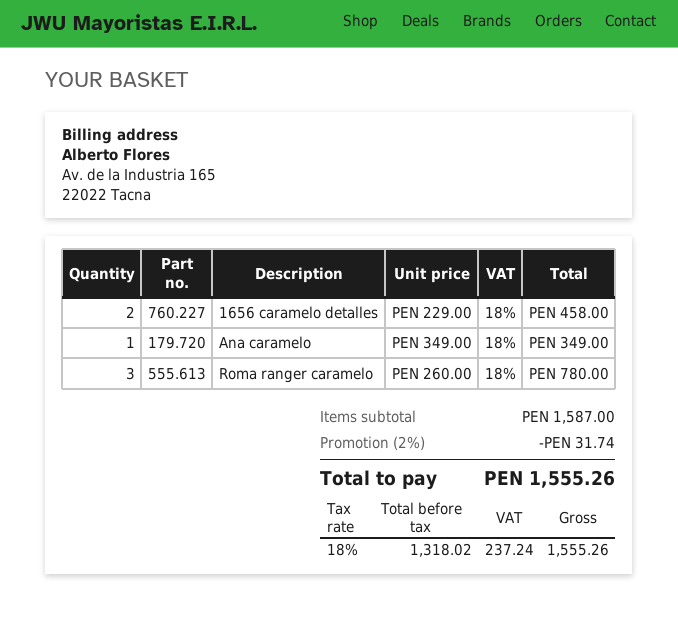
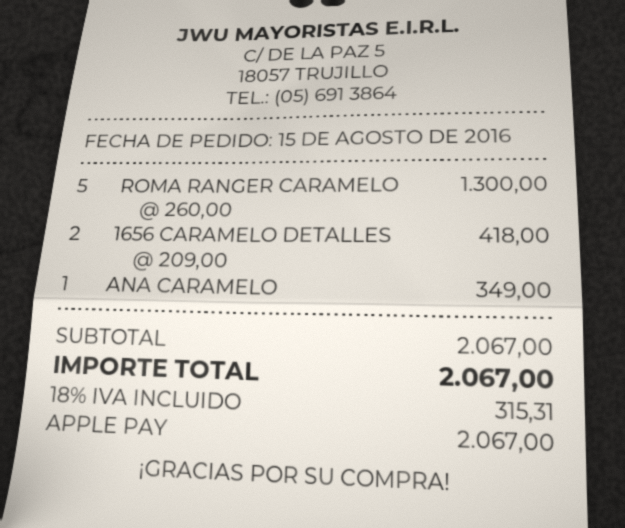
1656 caramelo detalles: 2 x 229.00 = 458.00 -> 2 x 209.00 = 418.00
Roma ranger caramelo: 3 x 260.00 = 780.00 -> 5 x 260.00 = 1300.00
subtotal: 1587.00 -> 2067.00
discount: 2% = 31.74 -> none
tax: 18% = 237.24 -> 18% = 315.31
total: 1555.26 -> 2067.00

